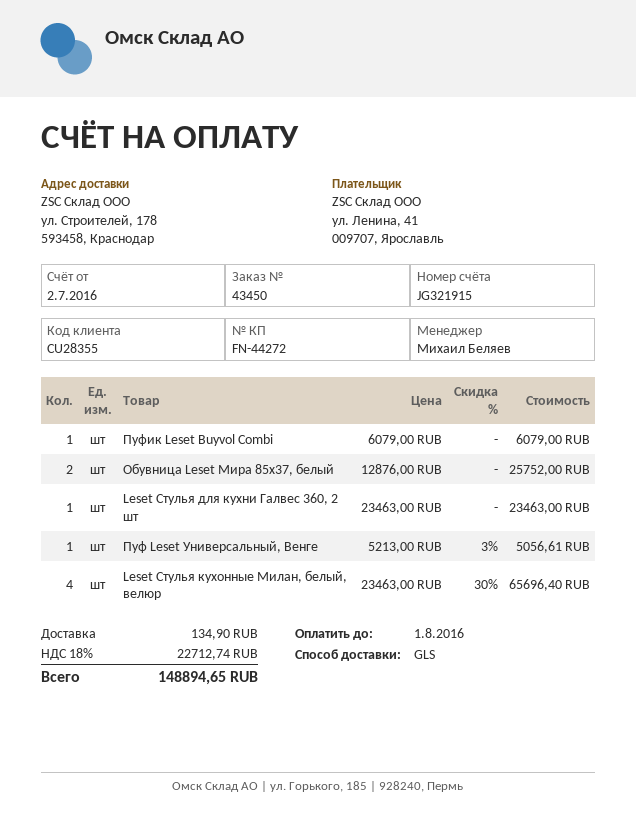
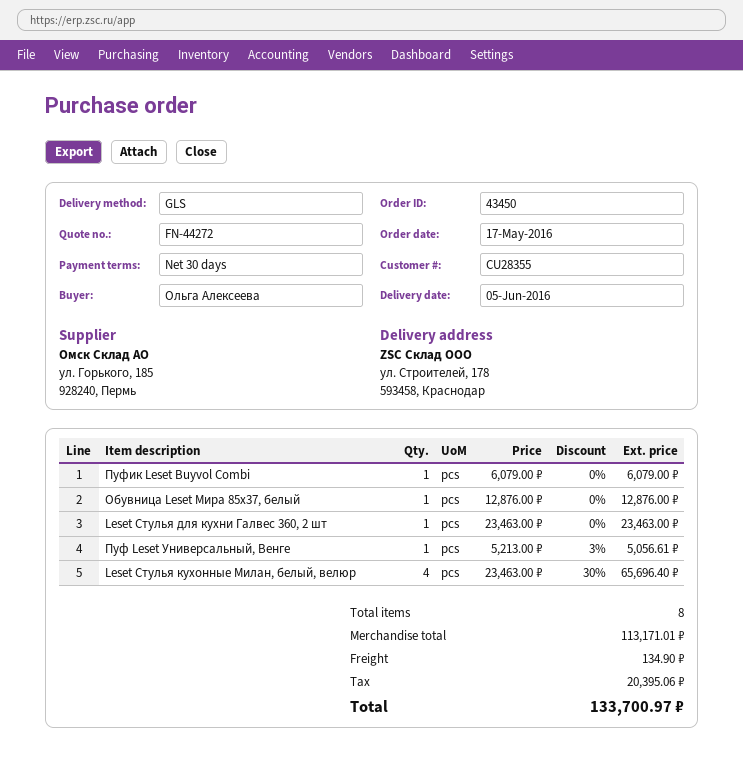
Обувница Leset Мира 85х37, белый: 2 x 12876.00 = 25752.00 -> 1 x 12876.00 = 12876.00
tax: 22712.74 -> 20395.06
total: 148894.65 -> 133700.97

